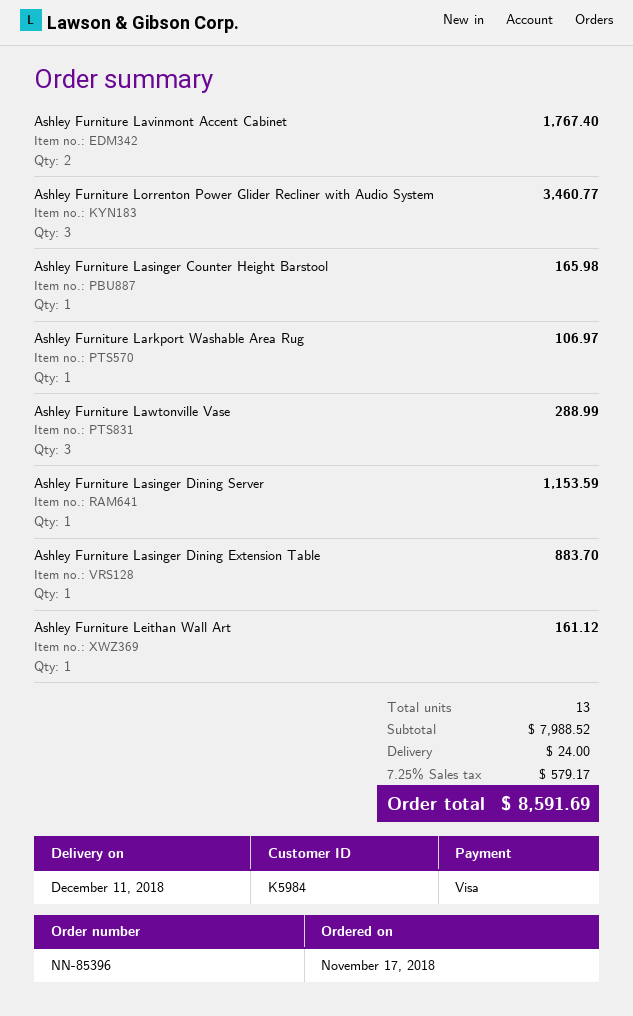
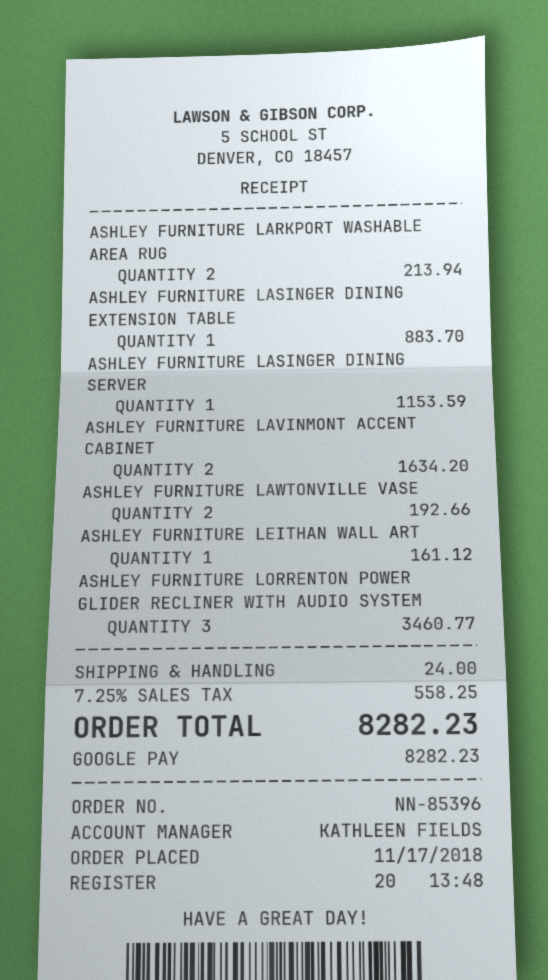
payment method: Visa -> Google Pay
Ashley Furniture Lavinmont Accent Cabinet: 2 for 1767.40 -> 2 for 1634.20
Ashley Furniture Lasinger Counter Height Barstool: 1 for 165.98 -> none
Ashley Furniture Larkport Washable Area Rug: 1 for 106.97 -> 2 for 213.94
Ashley Furniture Lawtonville Vase: 3 for 288.99 -> 2 for 192.66
tax: 7.25% = 579.17 -> 7.25% = 558.25
total: 8591.69 -> 8282.23

